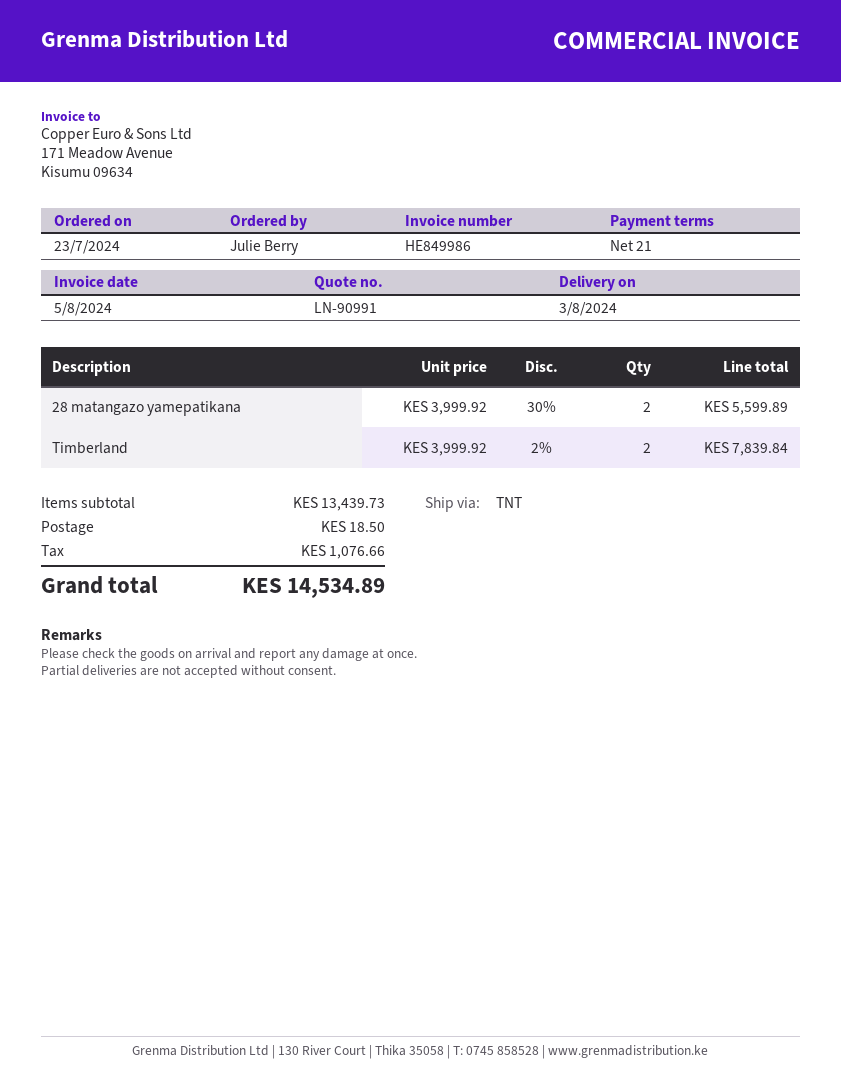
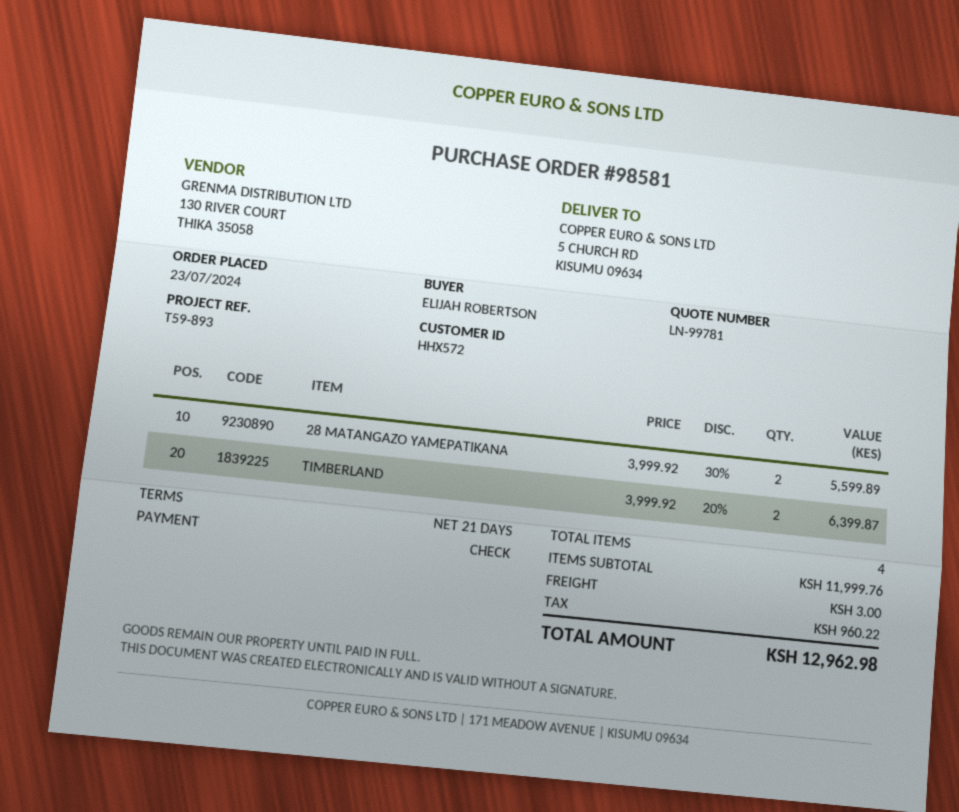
quote number: LN-90991 -> LN-99781
ordered by: Julie Berry -> ELIJAH ROBERTSON
Timberland: 2 x 3999.92 - 2% = 7839.84 -> 2 x 3999.92 - 20% = 6399.87
subtotal: 13439.73 -> 11999.76
shipping: 18.50 -> 3.00
tax: 1076.66 -> 960.22
total: 14534.89 -> 12962.98

